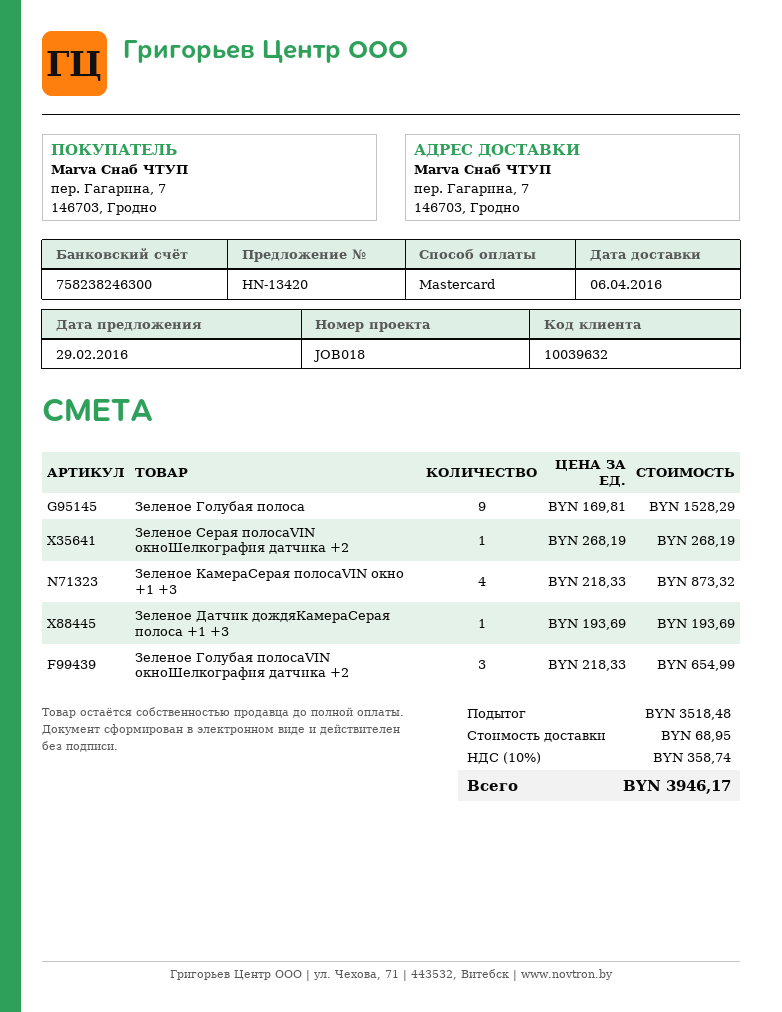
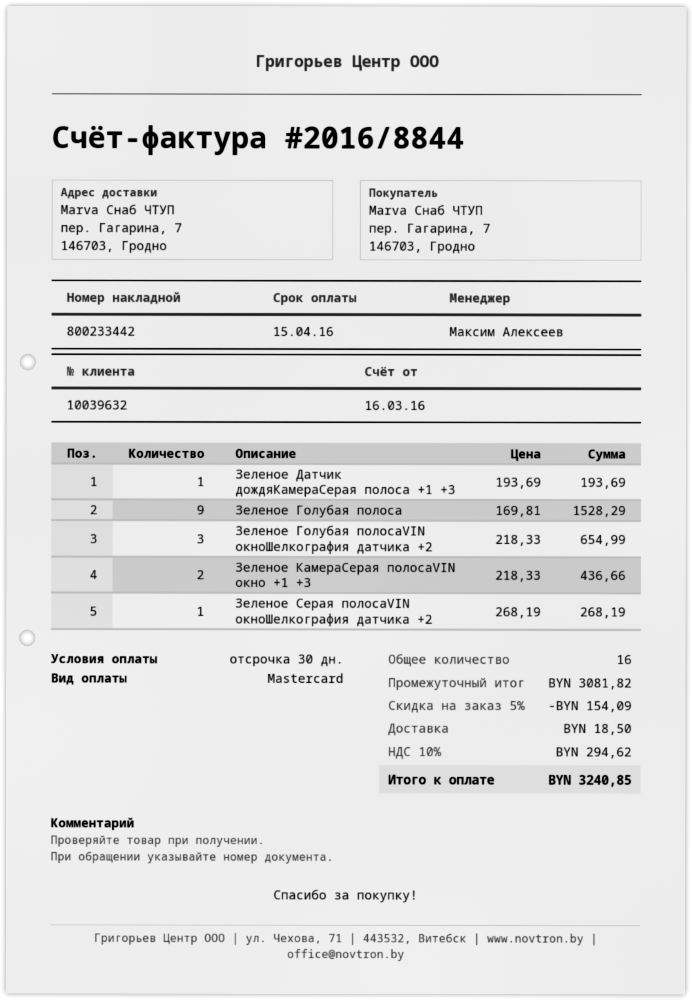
Зеленое КамераСерая полосаVIN окно +1 +3: 4 x 218.33 = 873.32 -> 2 x 218.33 = 436.66
subtotal: 3518.48 -> 3081.82
discount: none -> 5% = 154.09
shipping: 68.95 -> 18.50
tax: 10% = 358.74 -> 10% = 294.62
total: 3946.17 -> 3240.85

